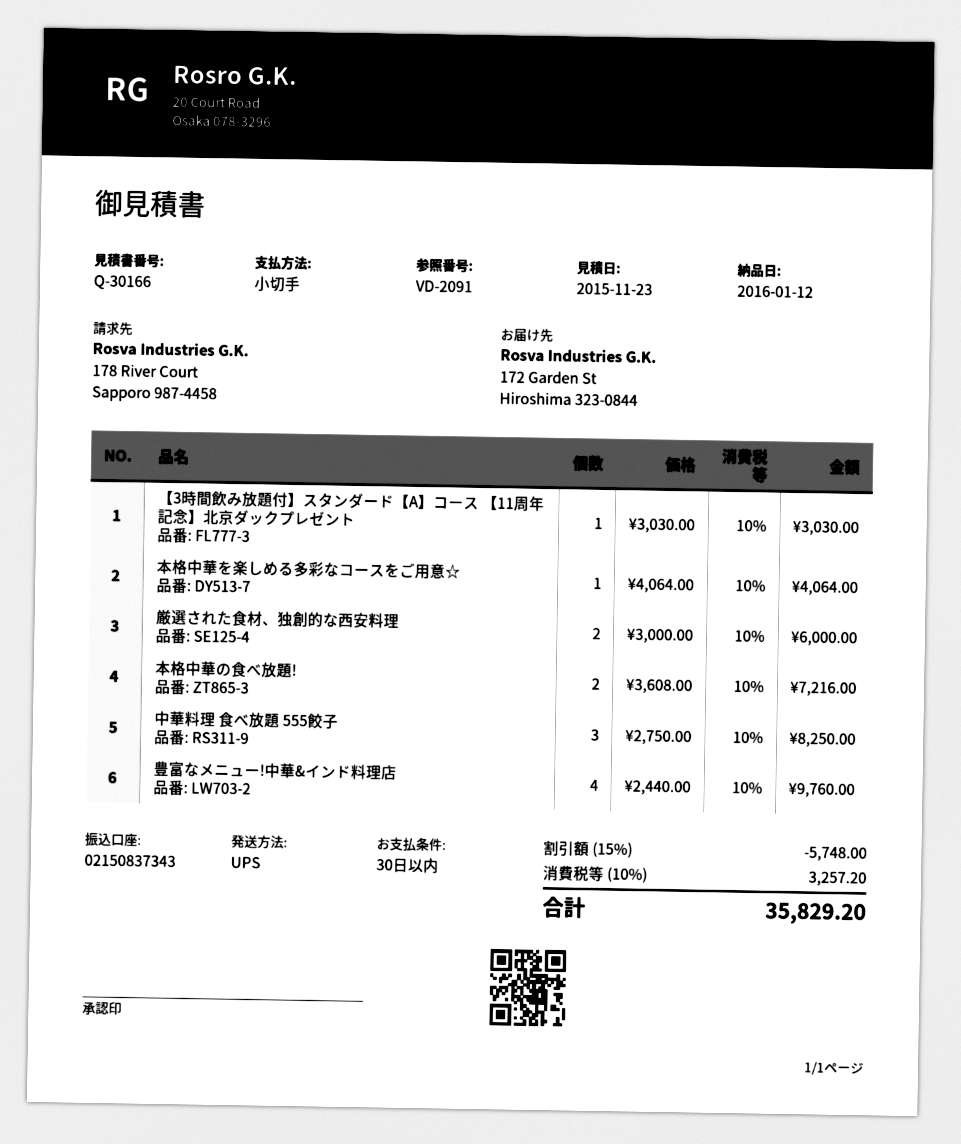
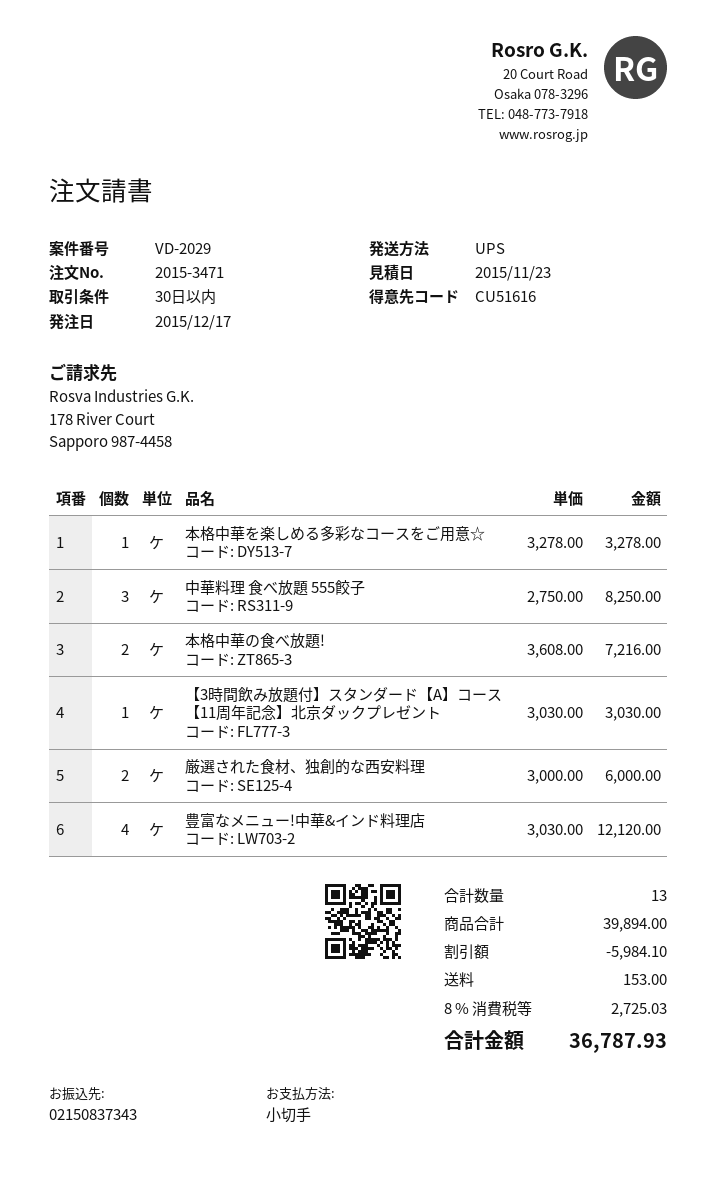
reference: VD-2091 -> VD-2029
本格中華を楽しめる多彩なコースをご用意☆: 1 x 4064.00 = 4064.00 -> 1 x 3278.00 = 3278.00
豊富なメニュー!中華&インド料理店: 4 x 2440.00 = 9760.00 -> 4 x 3030.00 = 12120.00
discount: 5748.00 -> 5984.10
shipping: none -> 153.00
tax: 10% = 3257.20 -> 8% = 2725.03
total: 35829.20 -> 36787.93

